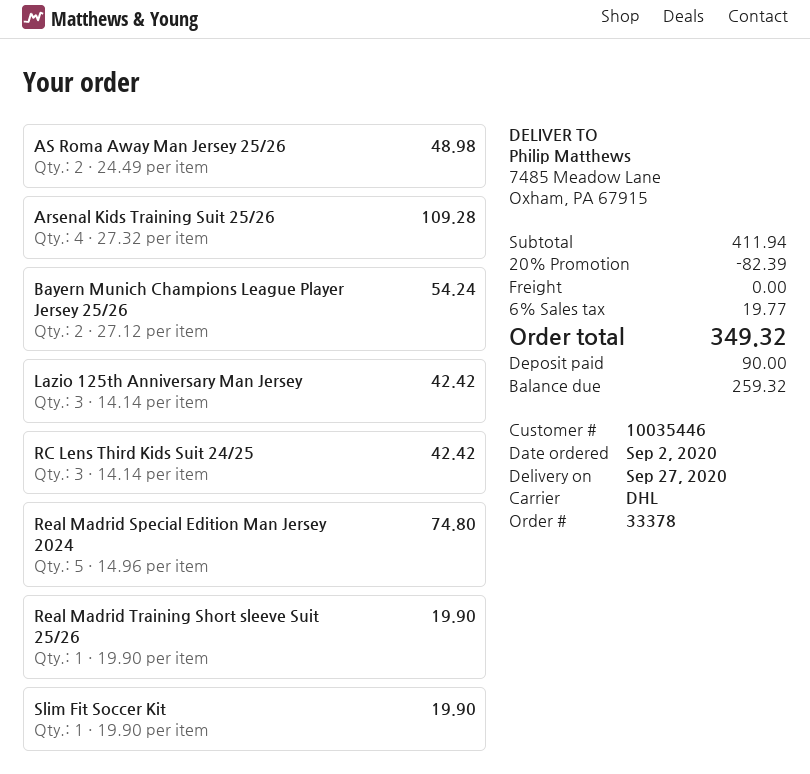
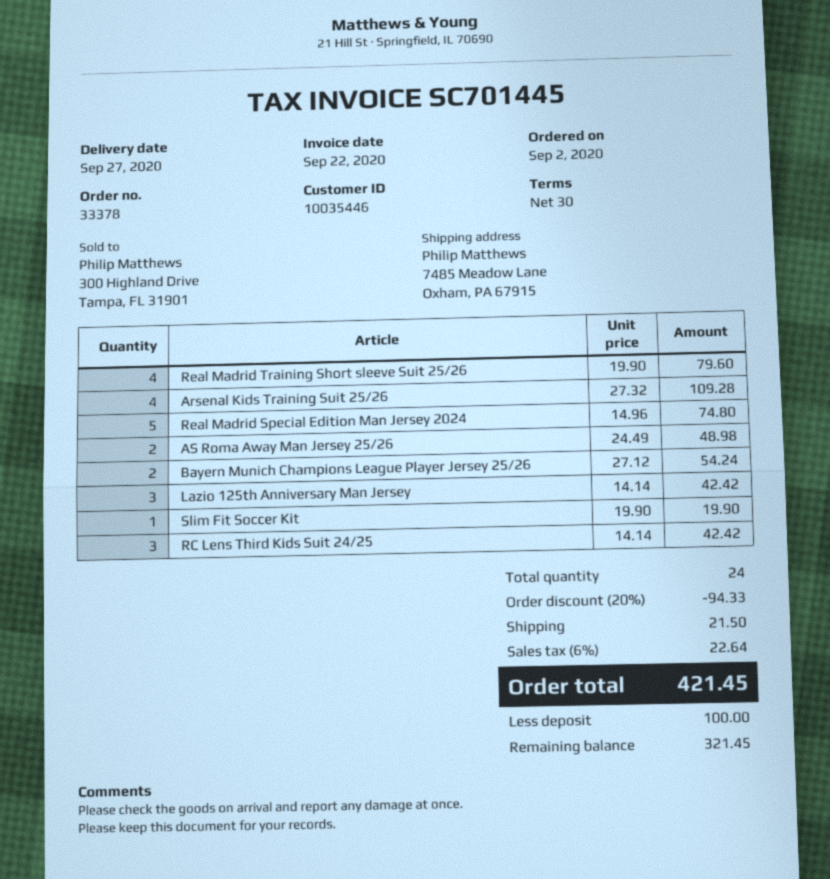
Real Madrid Training Short sleeve Suit 25/26: 1 x 19.90 = 19.90 -> 4 x 19.90 = 79.60
discount: 20% = 82.39 -> 20% = 94.33
shipping: 0.00 -> 21.50
tax: 6% = 19.77 -> 6% = 22.64
total: 349.32 -> 421.45
deposit: 90.00 -> 100.00
balance: 259.32 -> 321.45

